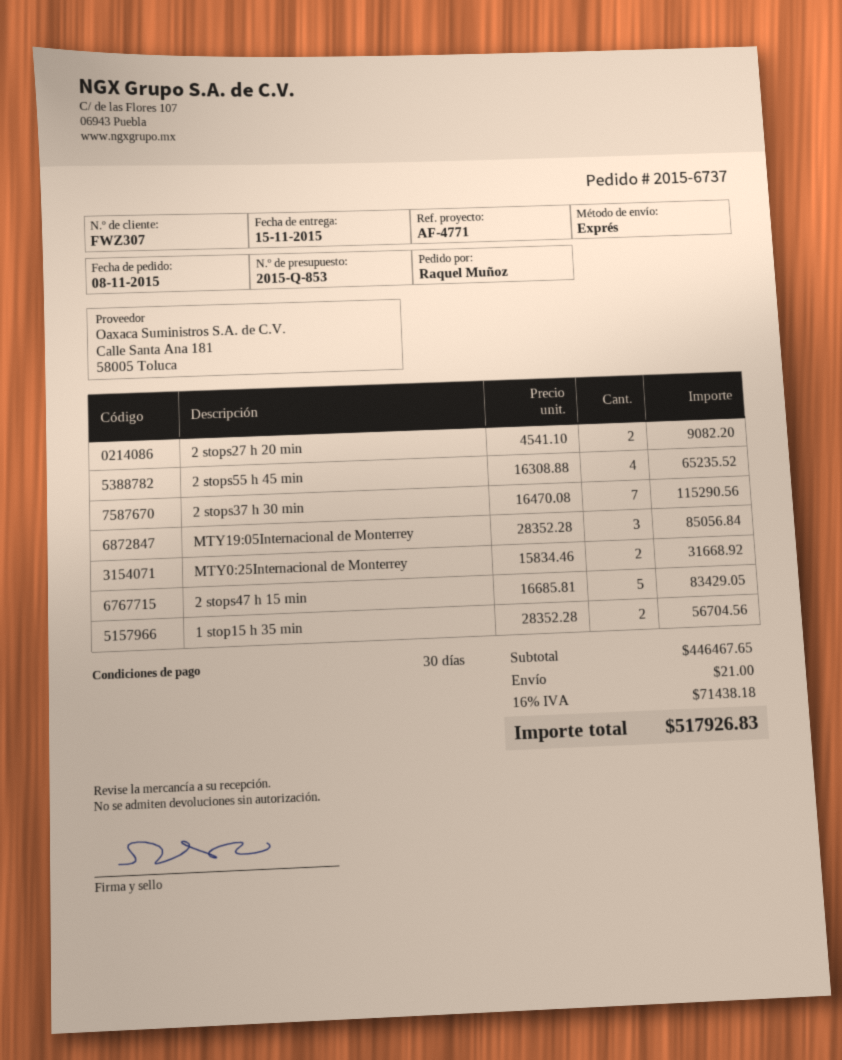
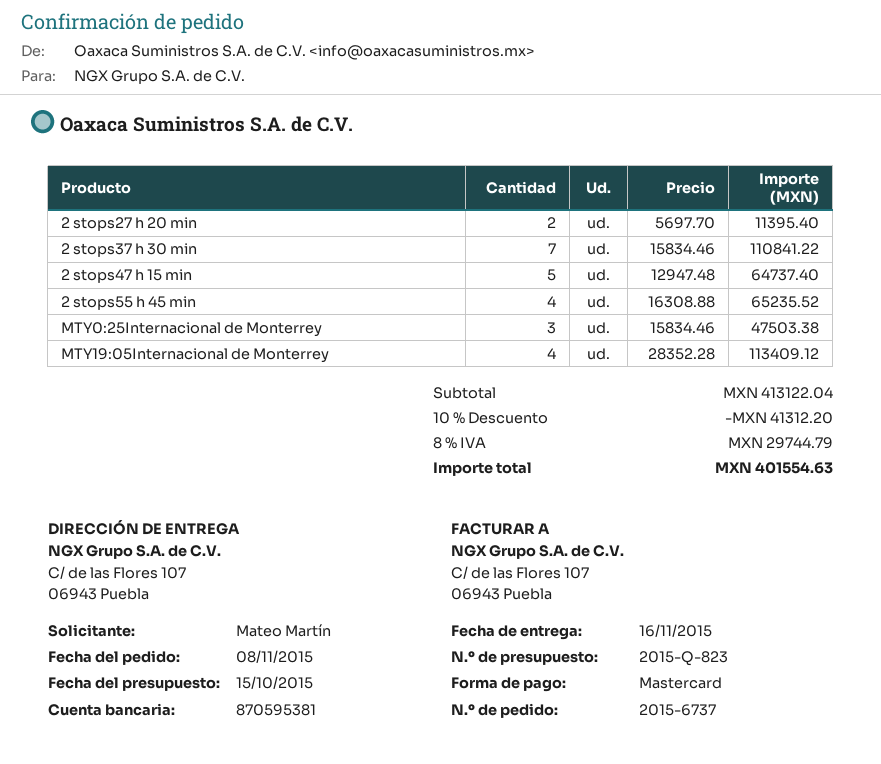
quote number: 2015-Q-853 -> 2015-Q-823
delivery date: 2015-11-15 -> 2015-11-16
ordered by: Raquel Muñoz -> Mateo Martín
2 stops27 h 20 min: 2 x 4541.10 = 9082.20 -> 2 x 5697.70 = 11395.40
2 stops37 h 30 min: 7 x 16470.08 = 115290.56 -> 7 x 15834.46 = 110841.22
MTY19:05Internacional de Monterrey: 3 x 28352.28 = 85056.84 -> 4 x 28352.28 = 113409.12
MTY0:25Internacional de Monterrey: 2 x 15834.46 = 31668.92 -> 3 x 15834.46 = 47503.38
2 stops47 h 15 min: 5 x 16685.81 = 83429.05 -> 5 x 12947.48 = 64737.40
1 stop15 h 35 min: 2 x 28352.28 = 56704.56 -> none
subtotal: 446467.65 -> 413122.04
discount: none -> 10% = 41312.20
shipping: 21.00 -> none
tax: 16% = 71438.18 -> 8% = 29744.79
total: 517926.83 -> 401554.63

